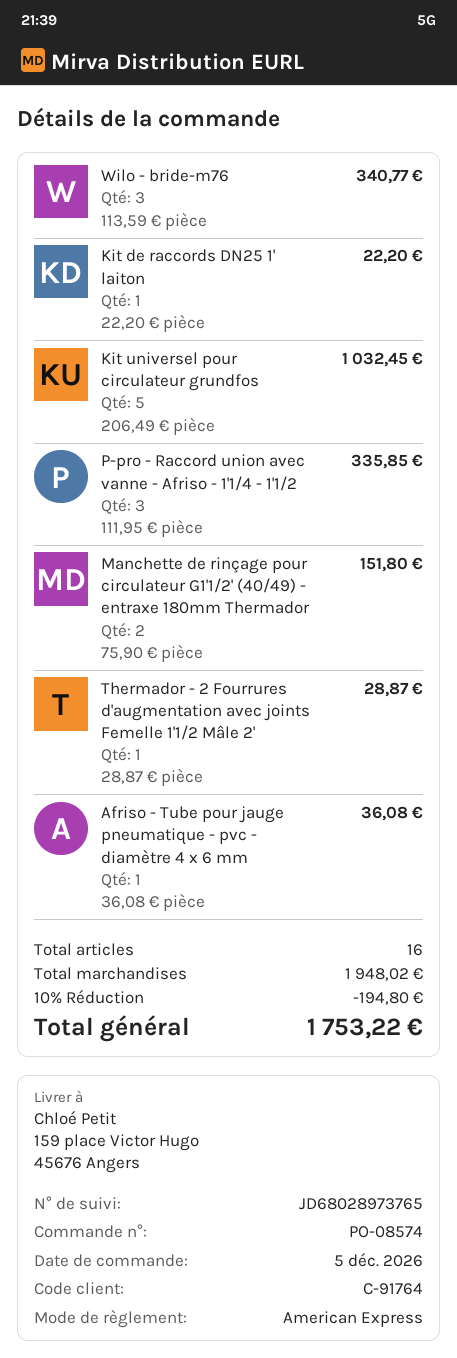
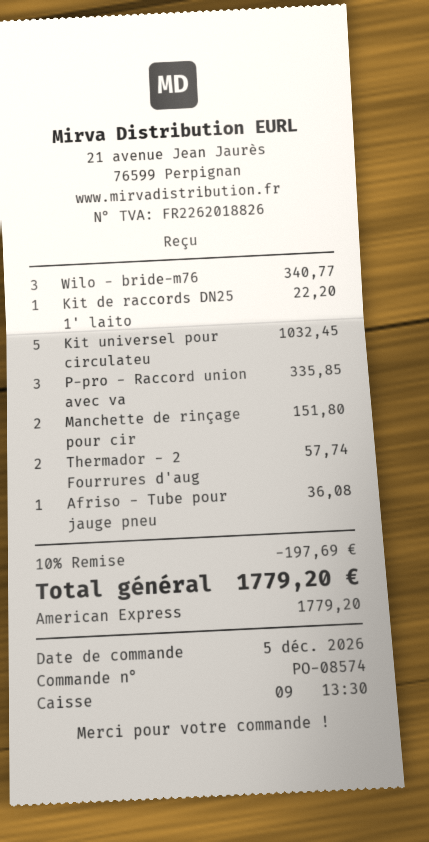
Thermador - 2 Fourrures d'augmentation avec joints Femelle 1'1/2 Mâle 2': 1 for 28.87 -> 2 for 57.74
discount: 10% = 194.80 -> 10% = 197.69
total: 1753.22 -> 1779.20

